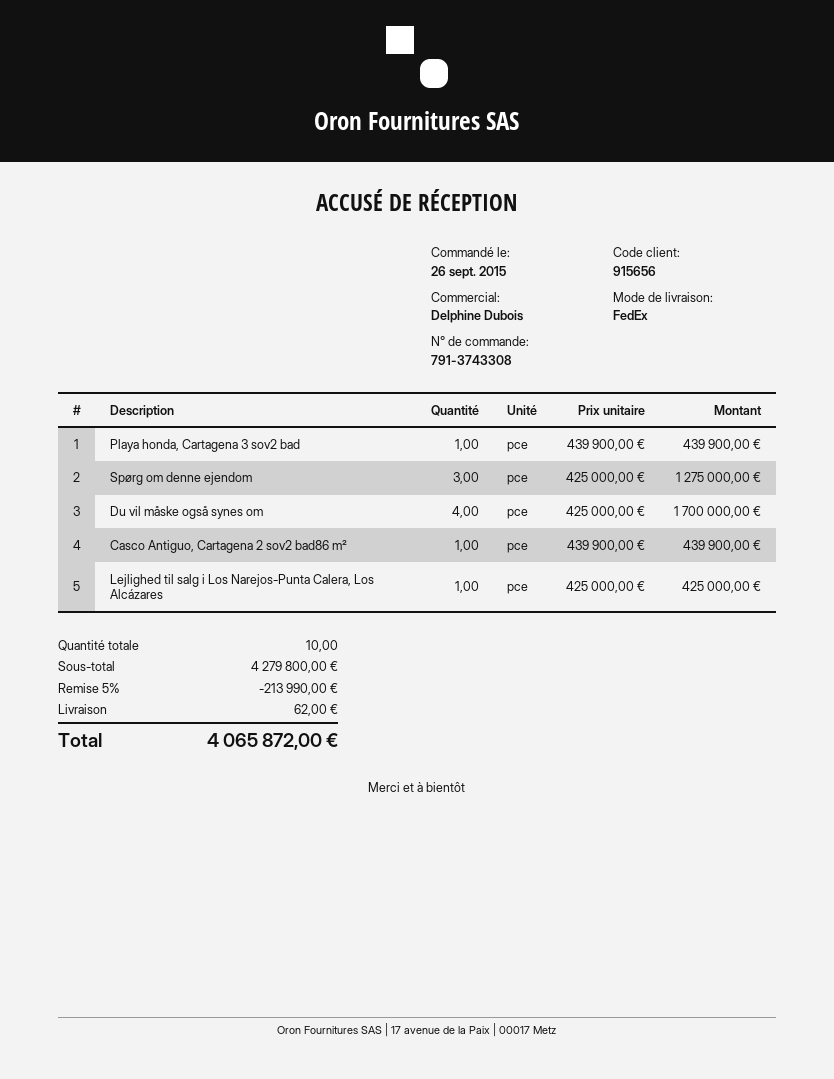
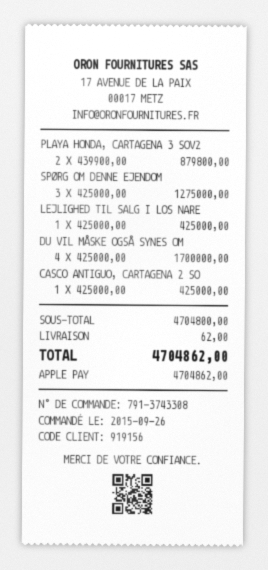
customer number: 915656 -> 919156
Playa honda, Cartagena 3 sov2 bad: 1 x 439900.00 = 439900.00 -> 2 x 439900.00 = 879800.00
Casco Antiguo, Cartagena 2 sov2 bad86 m²: 1 x 439900.00 = 439900.00 -> 1 x 425000.00 = 425000.00
subtotal: 4279800.00 -> 4704800.00
discount: 5% = 213990.00 -> none
total: 4065872.00 -> 4704862.00

